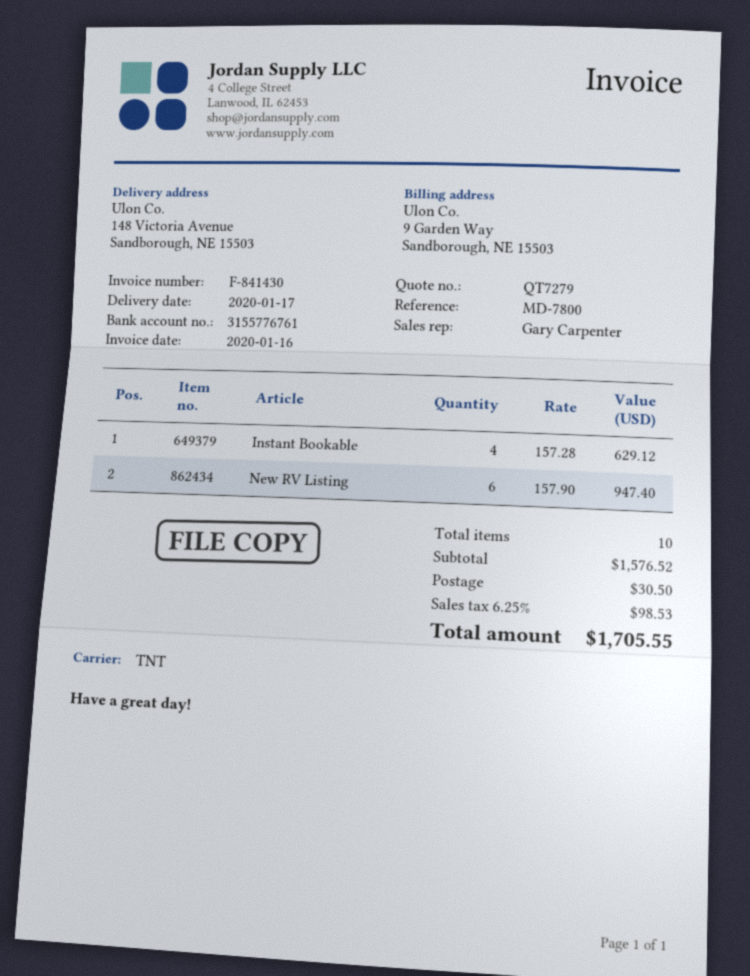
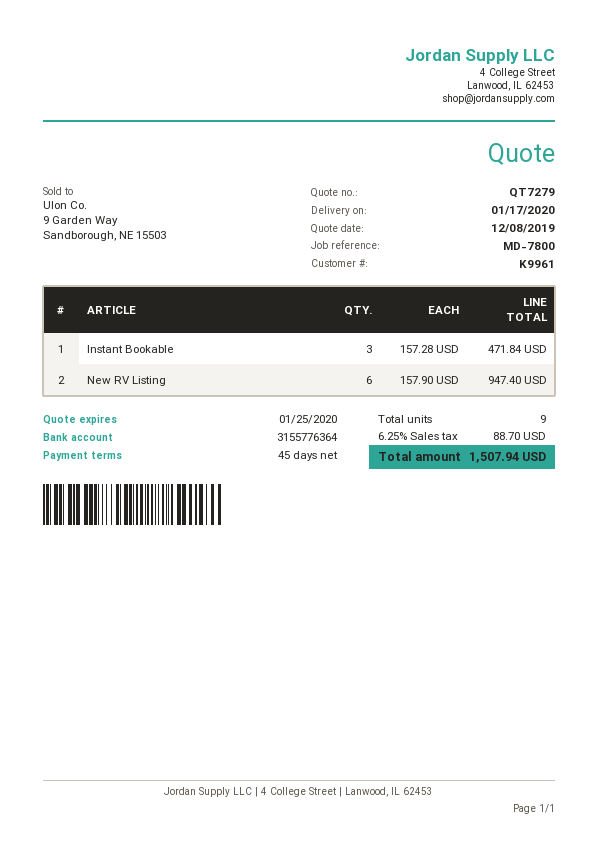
bank account: 3155776761 -> 3155776364
Instant Bookable: 4 x 157.28 = 629.12 -> 3 x 157.28 = 471.84
total quantity: 10 -> 9
shipping: 30.50 -> none
tax: 6.25% = 98.53 -> 6.25% = 88.70
total: 1705.55 -> 1507.94

